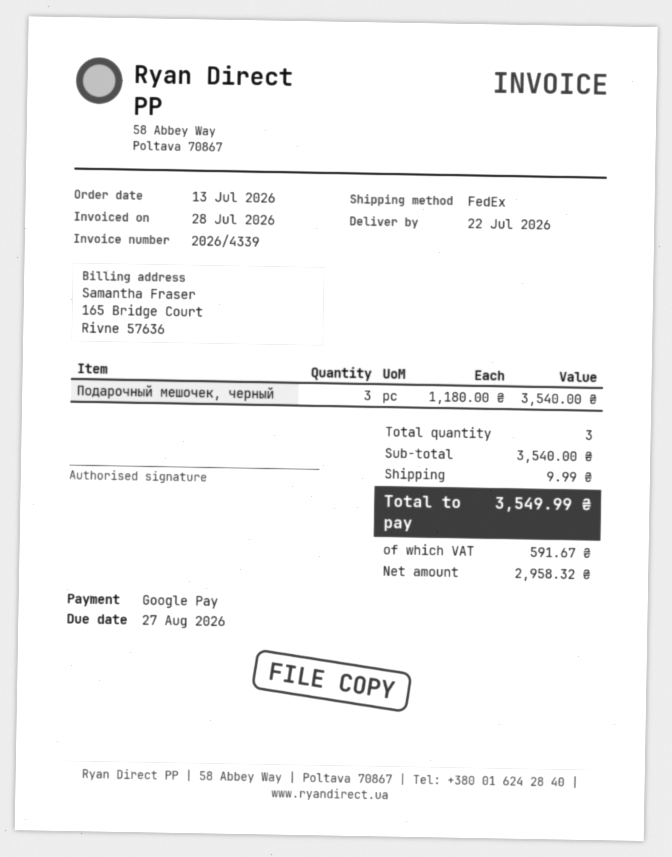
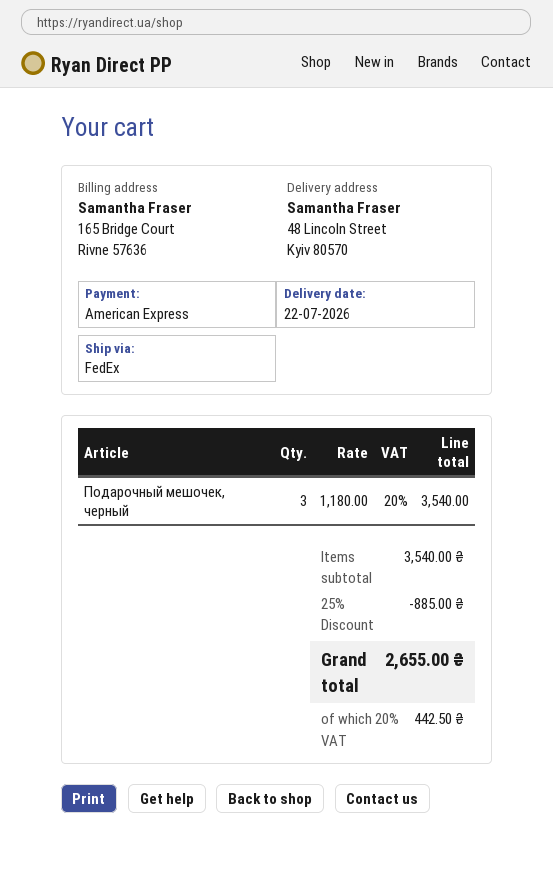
payment method: Google Pay -> American Express
discount: none -> 25% = 885.00
shipping: 9.99 -> none
tax: 591.67 -> 442.50
total: 3549.99 -> 2655.00

